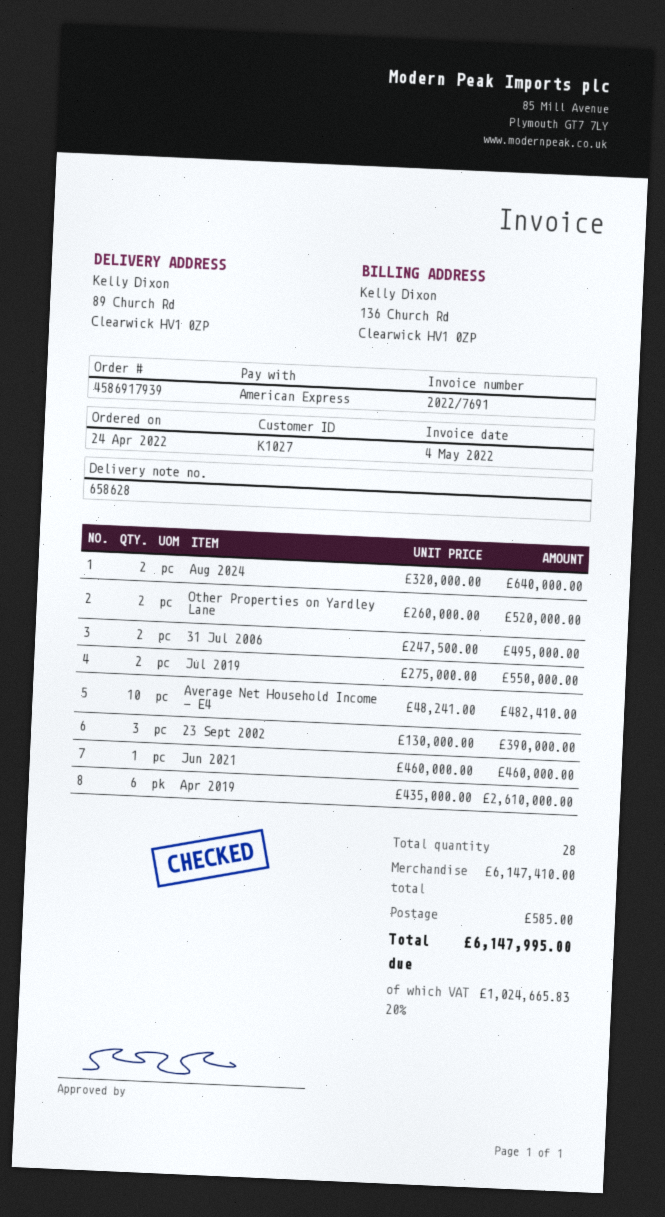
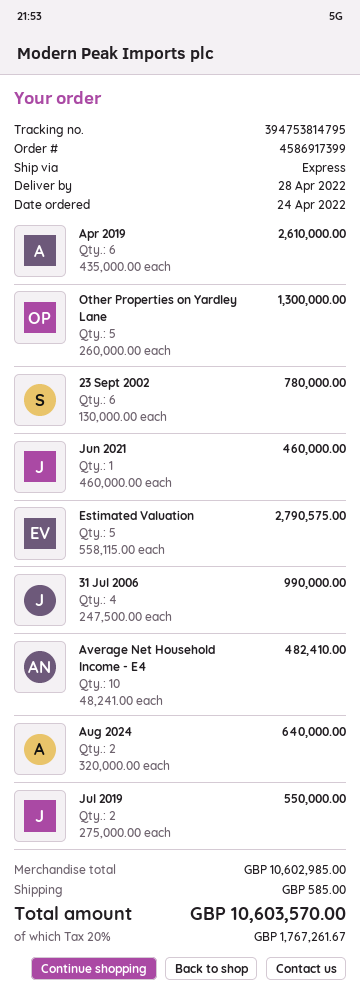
order number: 4586917939 -> 4586917399
Other Properties on Yardley Lane: 2 x 260000.00 = 520000.00 -> 5 x 260000.00 = 1300000.00
31 Jul 2006: 2 x 247500.00 = 495000.00 -> 4 x 247500.00 = 990000.00
23 Sept 2002: 3 x 130000.00 = 390000.00 -> 6 x 130000.00 = 780000.00
Estimated Valuation: none -> 5 x 558115.00 = 2790575.00
subtotal: 6147410.00 -> 10602985.00
tax: 20% = 1024665.83 -> 20% = 1767261.67
total: 6147995.00 -> 10603570.00

